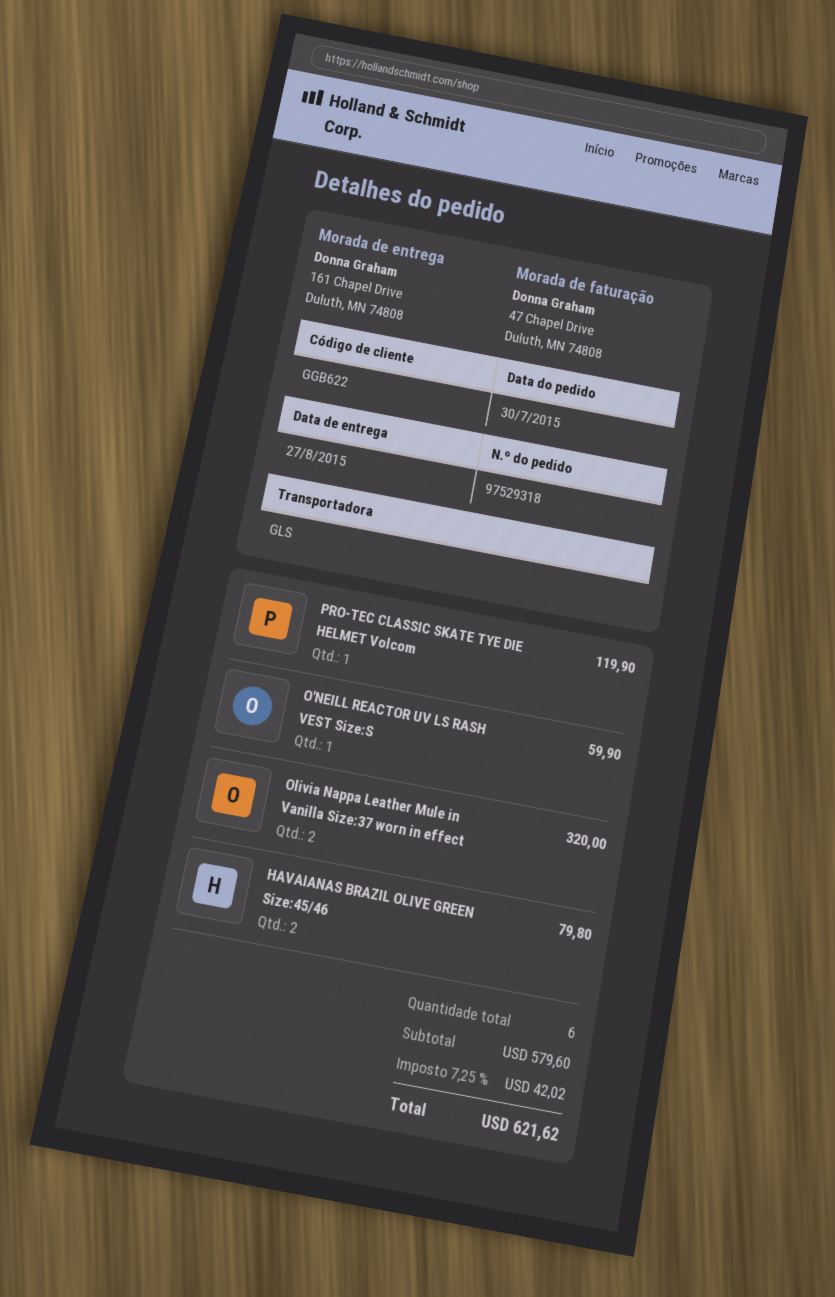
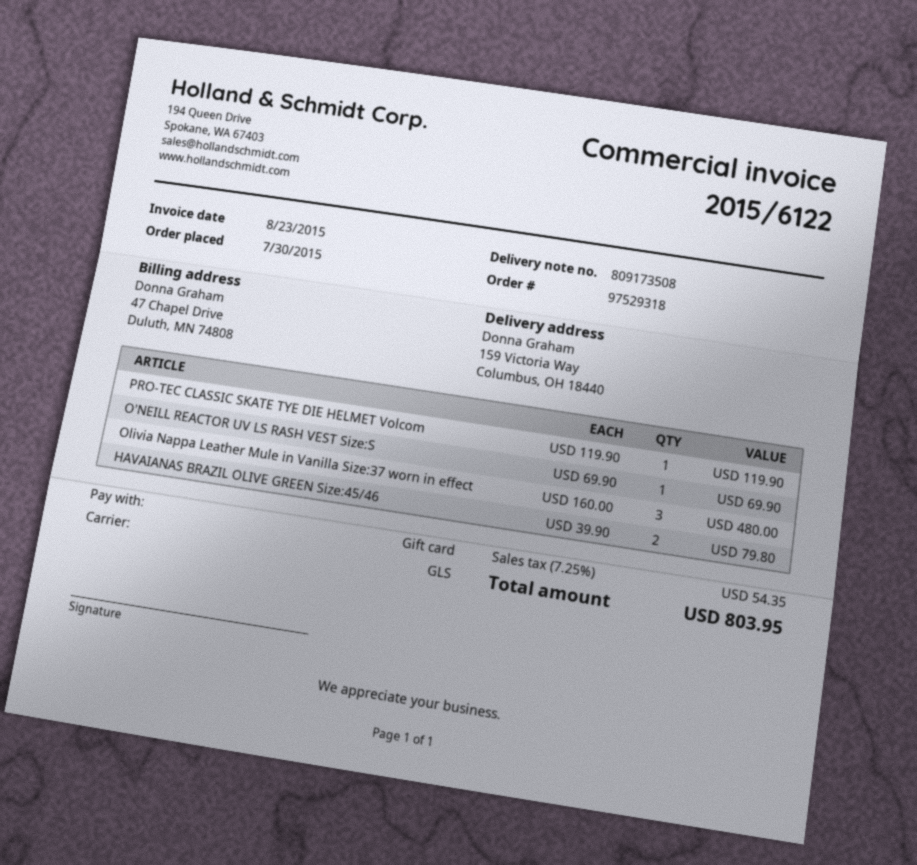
ship to: 161 Chapel Drive, Duluth, MN 74808 -> 159 Victoria Way, Columbus, OH 18440
O'NEILL REACTOR UV LS RASH VEST Size:S: 1 for 59.90 -> 1 for 69.90
Olivia Nappa Leather Mule in Vanilla Size:37 worn in effect: 2 for 320.00 -> 3 for 480.00
tax: 7.25% = 42.02 -> 7.25% = 54.35
total: 621.62 -> 803.95

